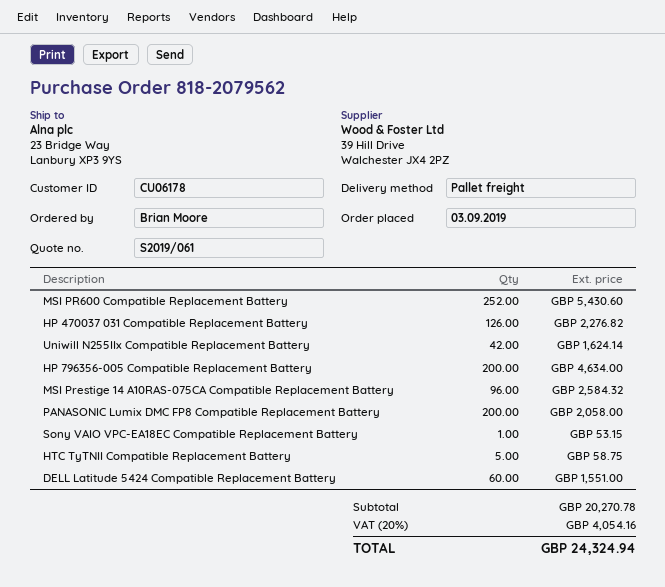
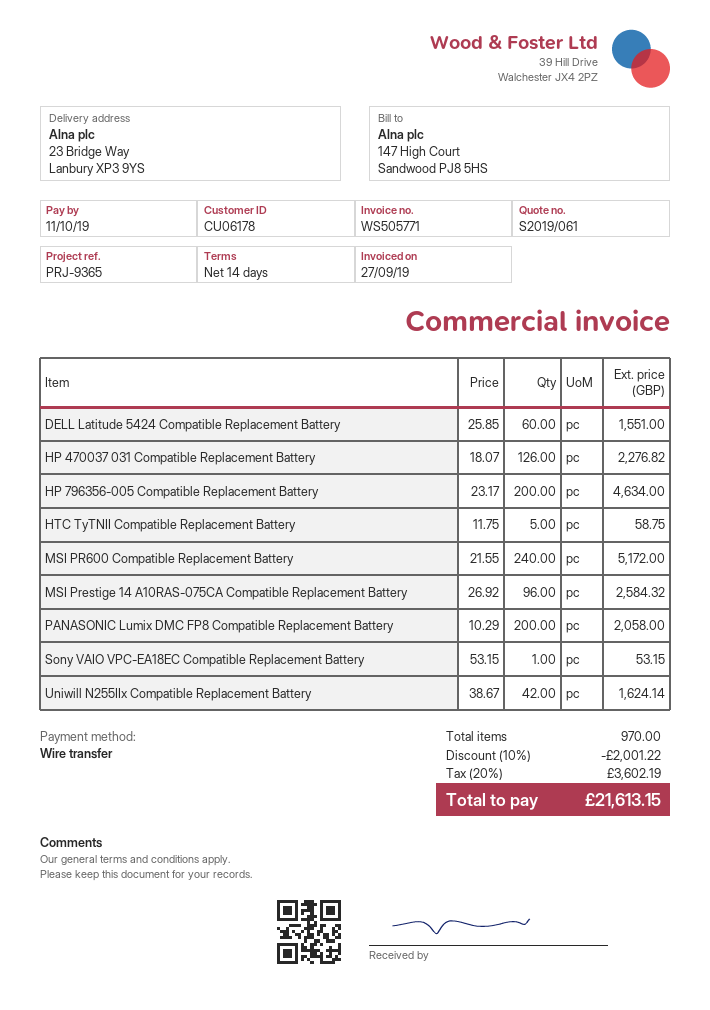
MSI PR600 Compatible Replacement Battery: 252 for 5430.60 -> 240 for 5172.00
discount: none -> 10% = 2001.22
tax: 20% = 4054.16 -> 20% = 3602.19
total: 24324.94 -> 21613.15

